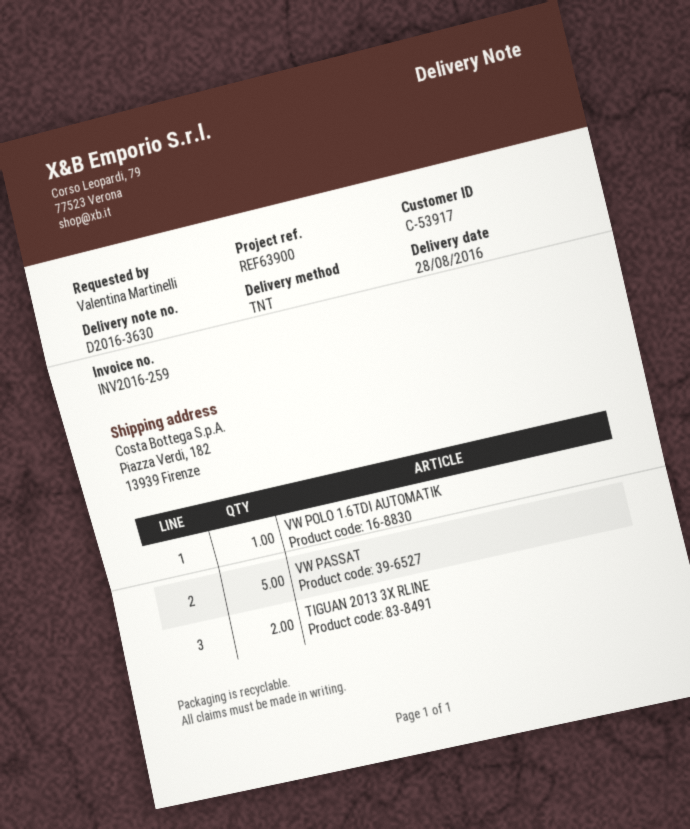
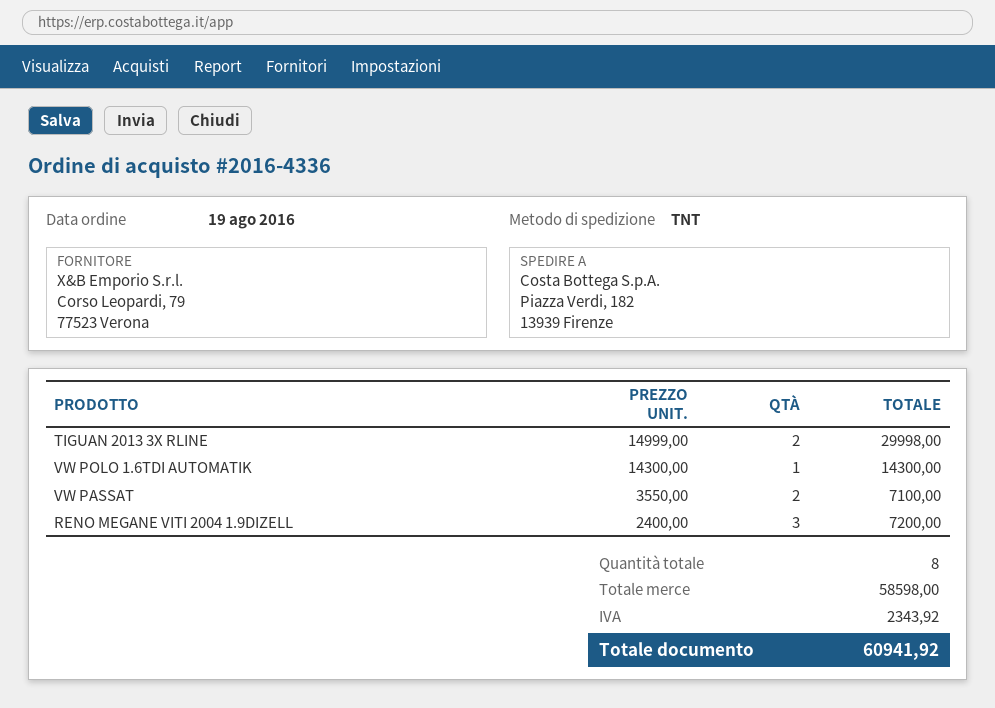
VW PASSAT: 5 -> 2
RENO MEGANE VITI 2004 1.9DIZELL: none -> 3

